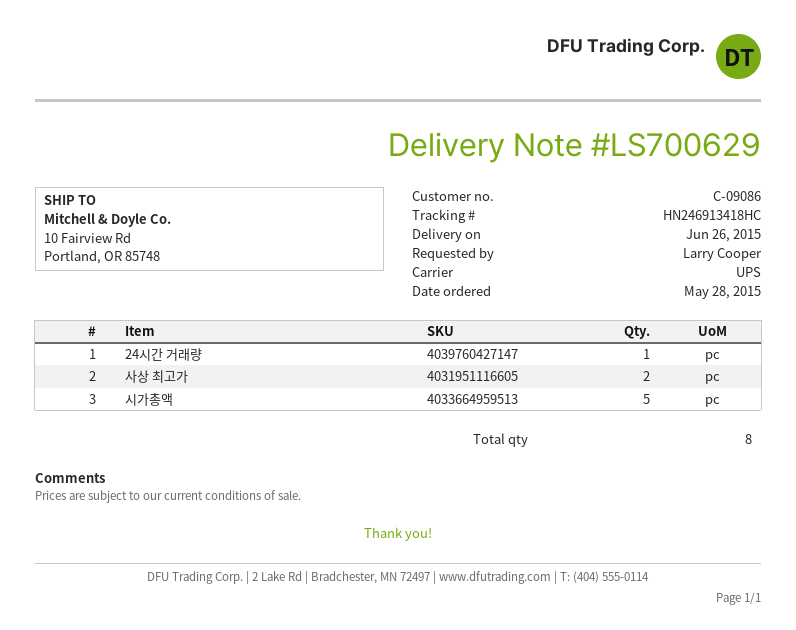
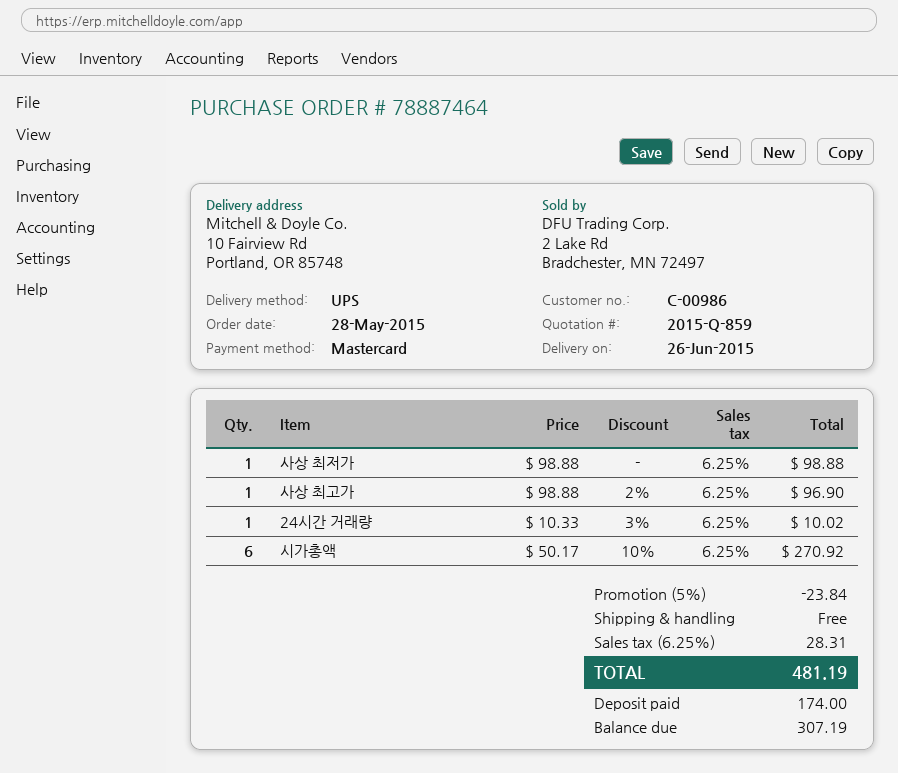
customer number: C-09086 -> C-00986
사상 최고가: 2 -> 1
시가총액: 5 -> 6
사상 최저가: none -> 1

